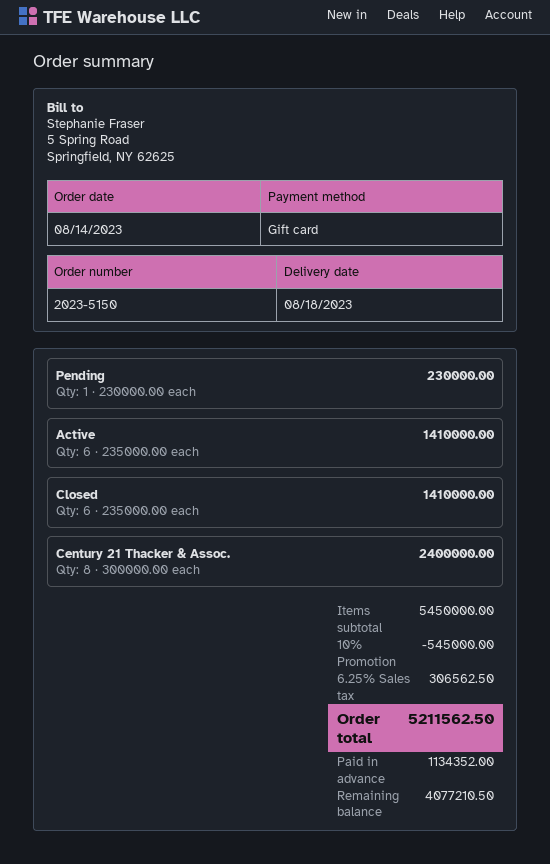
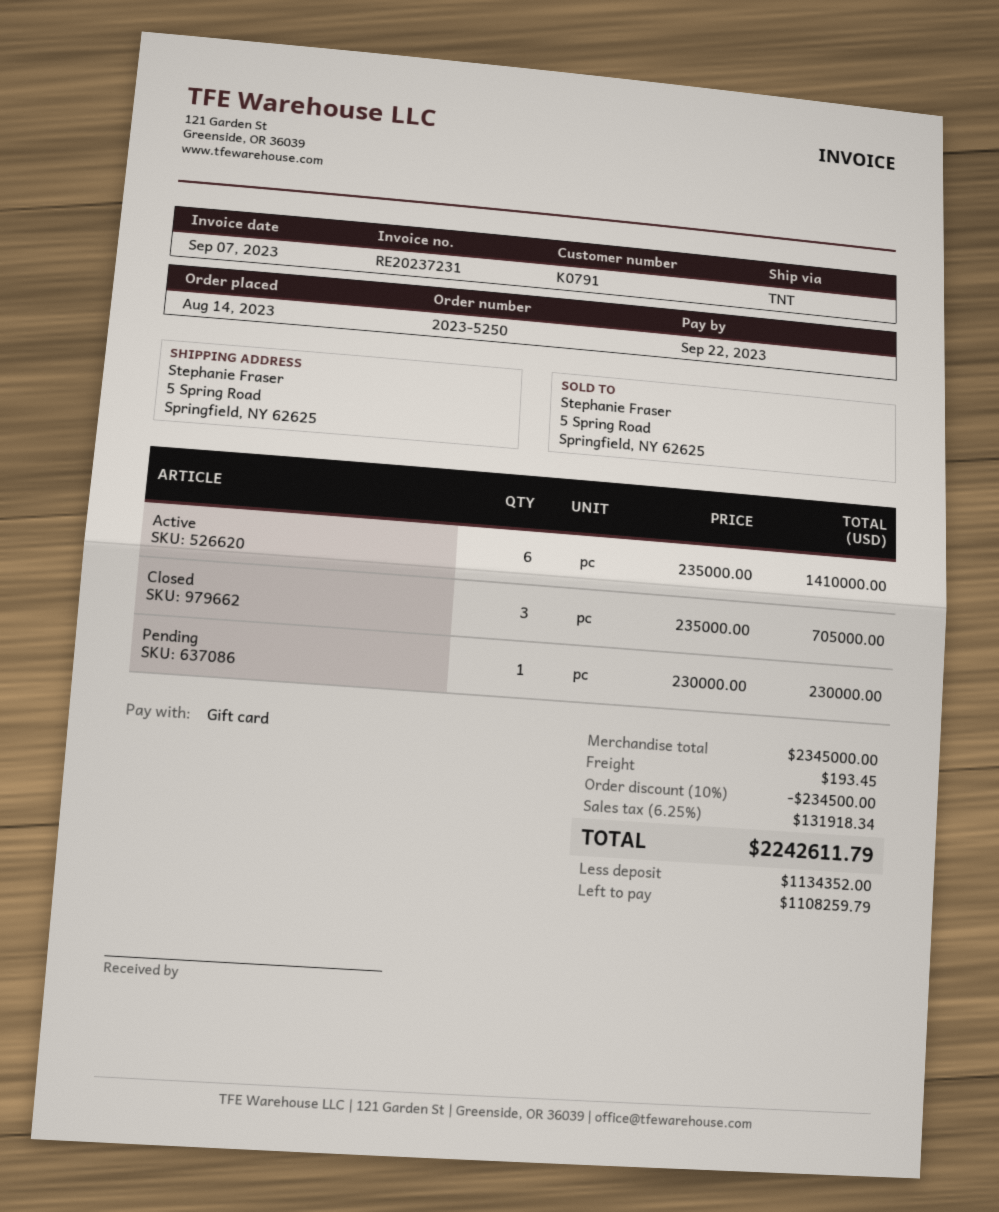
order number: 2023-5150 -> 2023-5250
Closed: 6 x 235000.00 = 1410000.00 -> 3 x 235000.00 = 705000.00
Century 21 Thacker & Assoc.: 8 x 300000.00 = 2400000.00 -> none
subtotal: 5450000.00 -> 2345000.00
discount: 10% = 545000.00 -> 10% = 234500.00
shipping: none -> 193.45
tax: 6.25% = 306562.50 -> 6.25% = 131918.34
total: 5211562.50 -> 2242611.79
balance: 4077210.50 -> 1108259.79

